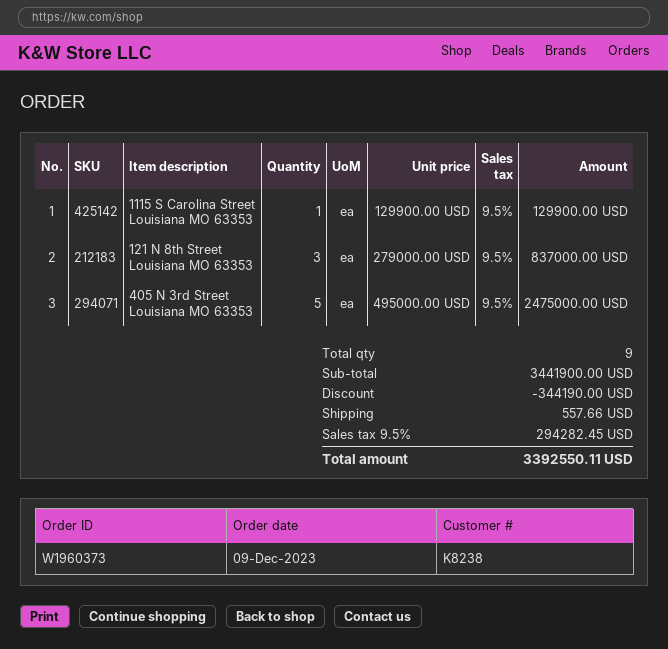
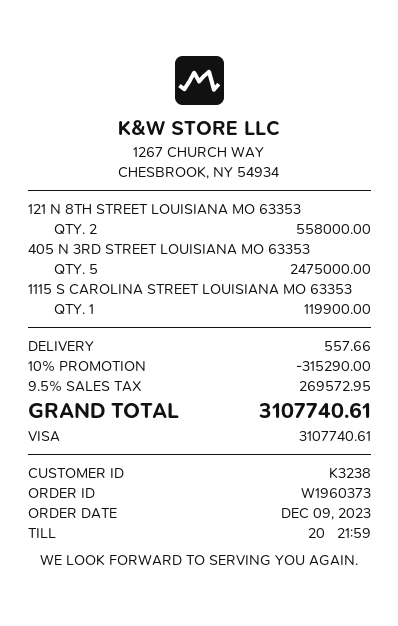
customer number: K8238 -> K3238
1115 S Carolina Street Louisiana MO 63353: 1 for 129900.00 -> 1 for 119900.00
121 N 8th Street Louisiana MO 63353: 3 for 837000.00 -> 2 for 558000.00
discount: 344190.00 -> 315290.00
tax: 9.5% = 294282.45 -> 9.5% = 269572.95
total: 3392550.11 -> 3107740.61

